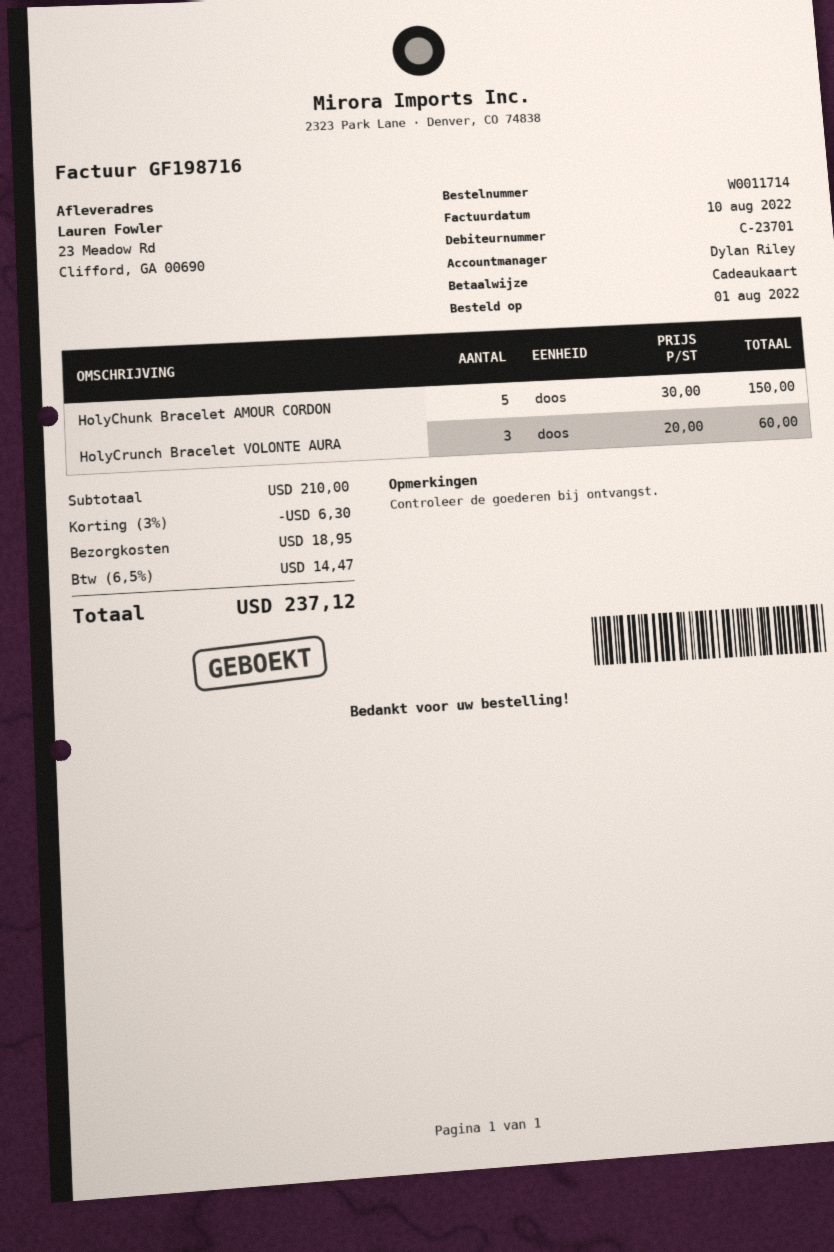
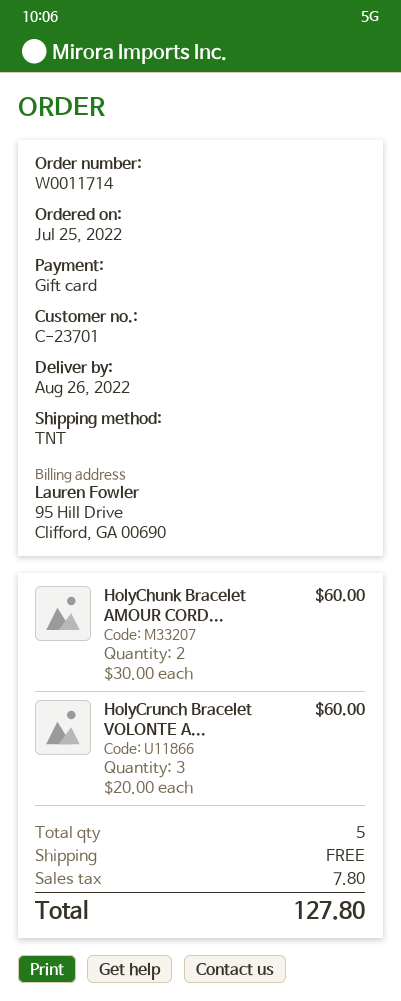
order date: 2022-08-01 -> 2022-07-25
HolyChunk Bracelet AMOUR CORDON: 5 x 30.00 = 150.00 -> 2 x 30.00 = 60.00
discount: 3% = 6.30 -> none
shipping: 18.95 -> 0.00
tax: 14.47 -> 7.80
total: 237.12 -> 127.80

